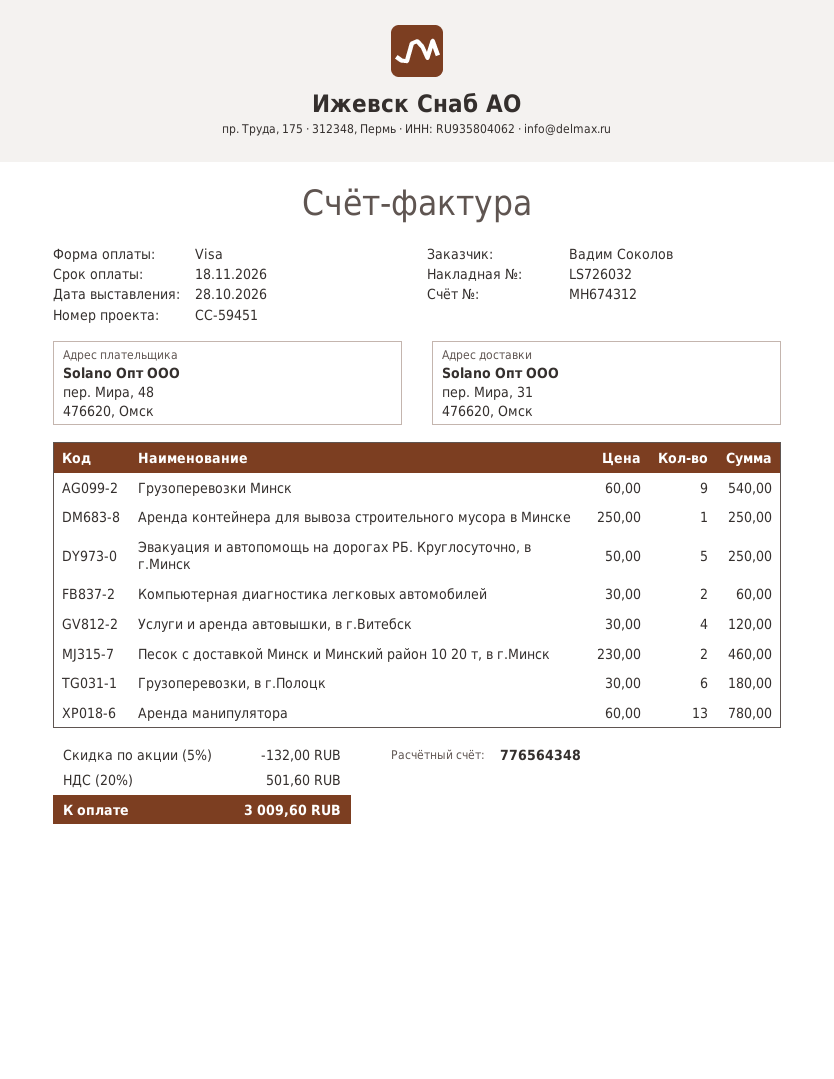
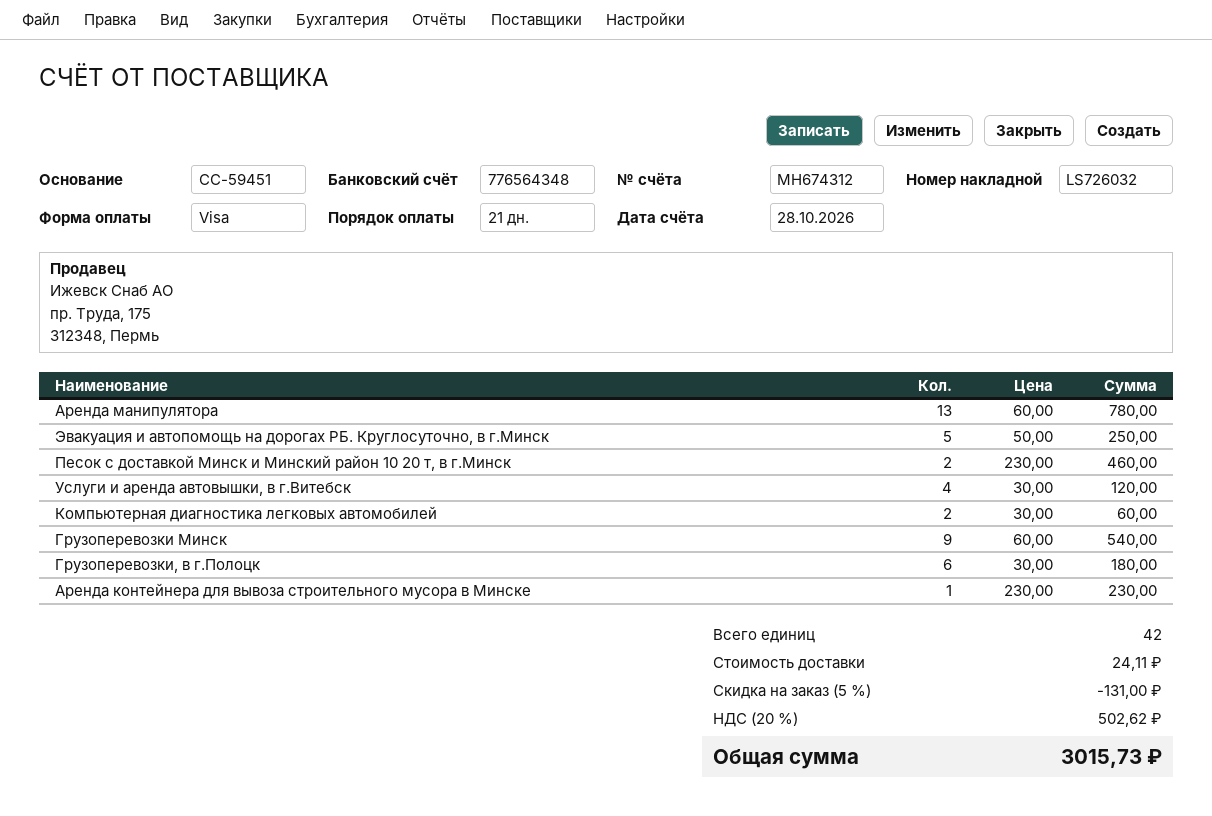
Аренда контейнера для вывоза строительного мусора в Минске: 1 x 250.00 = 250.00 -> 1 x 230.00 = 230.00
discount: 5% = 132.00 -> 5% = 131.00
shipping: none -> 24.11
tax: 20% = 501.60 -> 20% = 502.62
total: 3009.60 -> 3015.73

